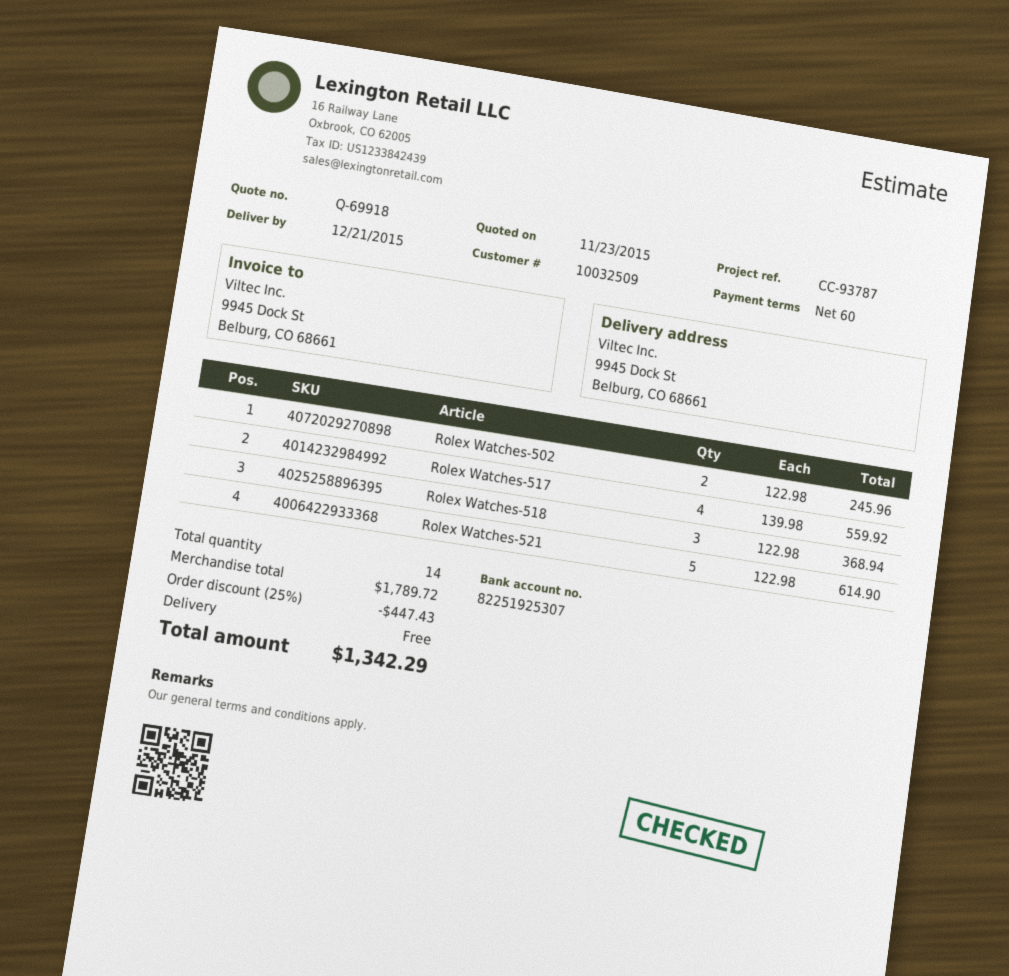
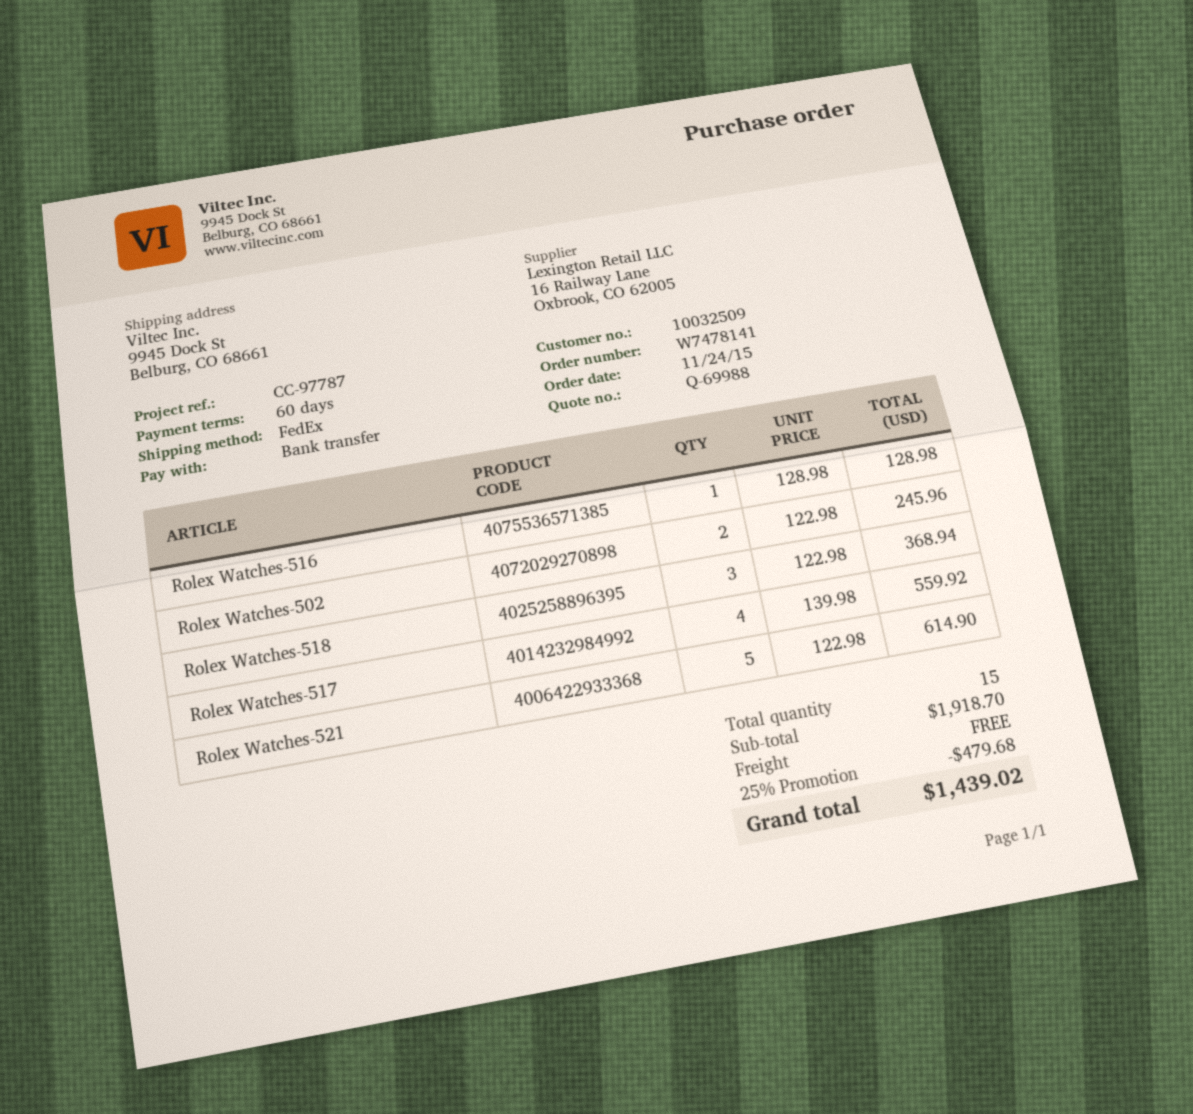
quote number: Q-69918 -> Q-69988
reference: CC-93787 -> CC-97787
Rolex Watches-516: none -> 1 x 128.98 = 128.98
total quantity: 14 -> 15
subtotal: 1789.72 -> 1918.70
discount: 25% = 447.43 -> 25% = 479.68
total: 1342.29 -> 1439.02

